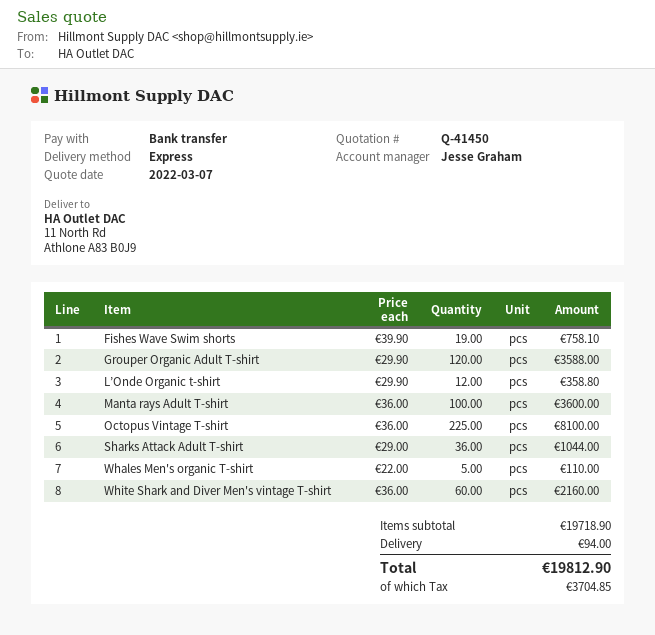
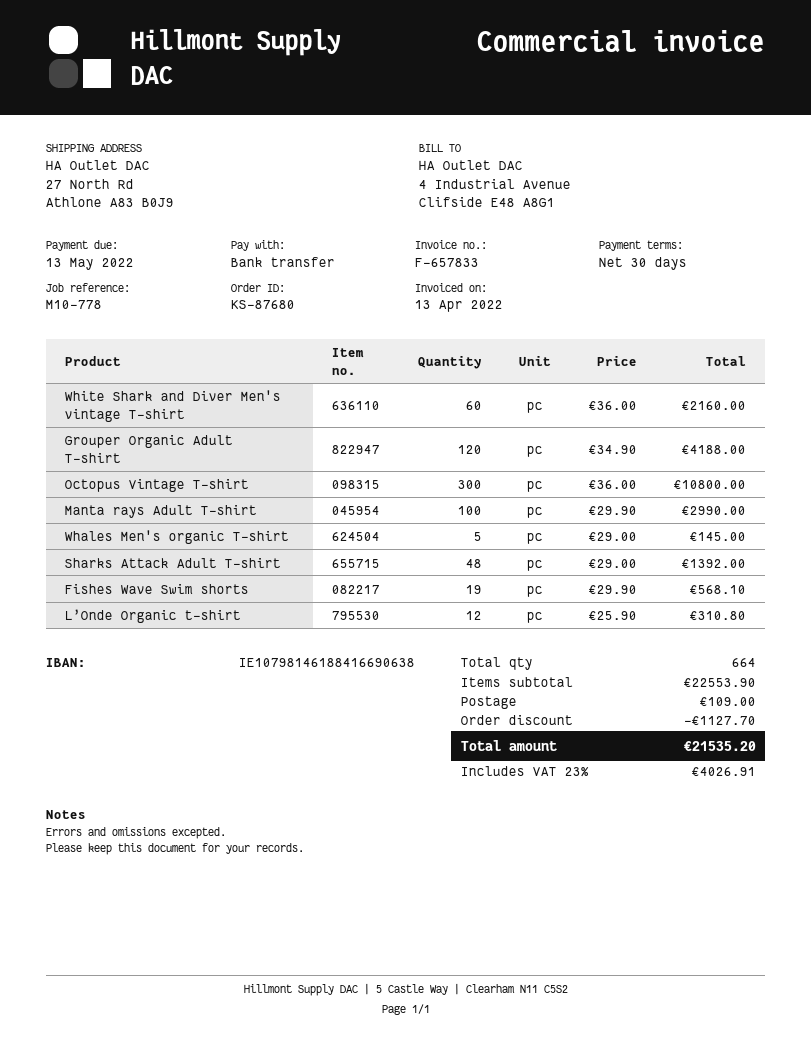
ship to: 11 North Rd, Athlone A83 B0J9 -> 27 North Rd, Athlone A83 B0J9
Fishes Wave Swim shorts: 19 x 39.90 = 758.10 -> 19 x 29.90 = 568.10
Grouper Organic Adult T-shirt: 120 x 29.90 = 3588.00 -> 120 x 34.90 = 4188.00
L’Onde Organic t-shirt: 12 x 29.90 = 358.80 -> 12 x 25.90 = 310.80
Manta rays Adult T-shirt: 100 x 36.00 = 3600.00 -> 100 x 29.90 = 2990.00
Octopus Vintage T-shirt: 225 x 36.00 = 8100.00 -> 300 x 36.00 = 10800.00
Sharks Attack Adult T-shirt: 36 x 29.00 = 1044.00 -> 48 x 29.00 = 1392.00
Whales Men's organic T-shirt: 5 x 22.00 = 110.00 -> 5 x 29.00 = 145.00
subtotal: 19718.90 -> 22553.90
discount: none -> 1127.70
shipping: 94.00 -> 109.00
tax: 3704.85 -> 4026.91
total: 19812.90 -> 21535.20

